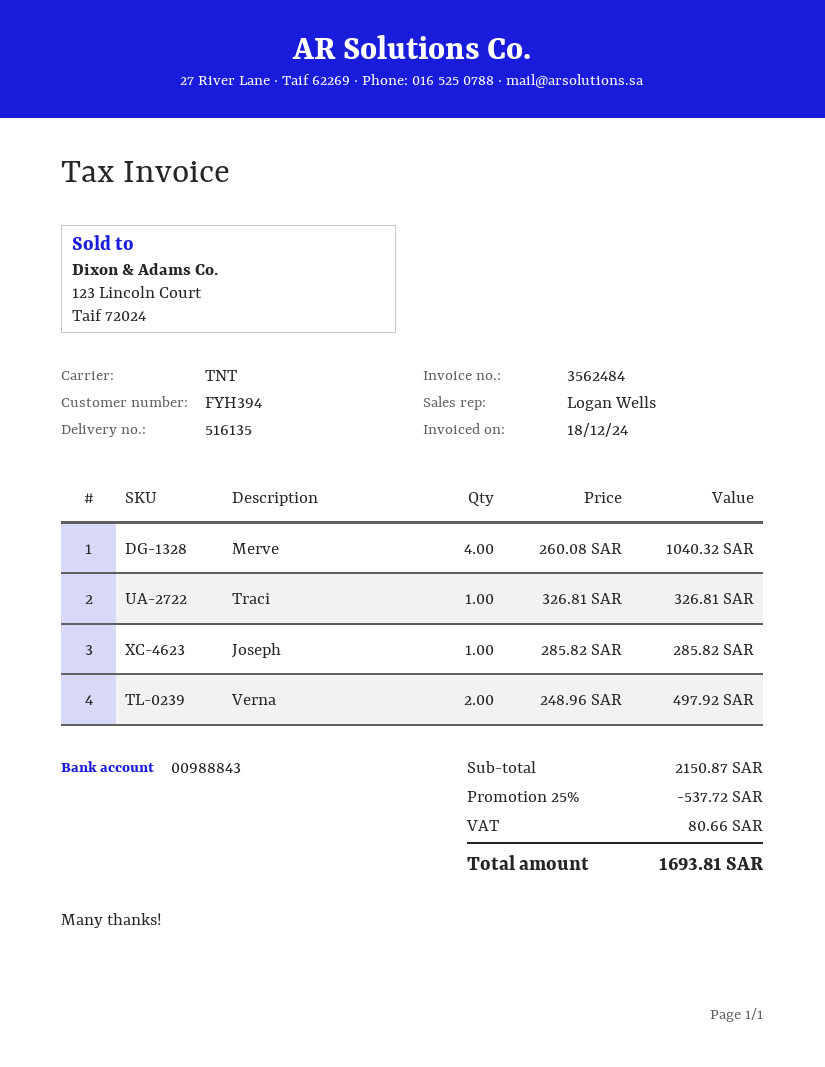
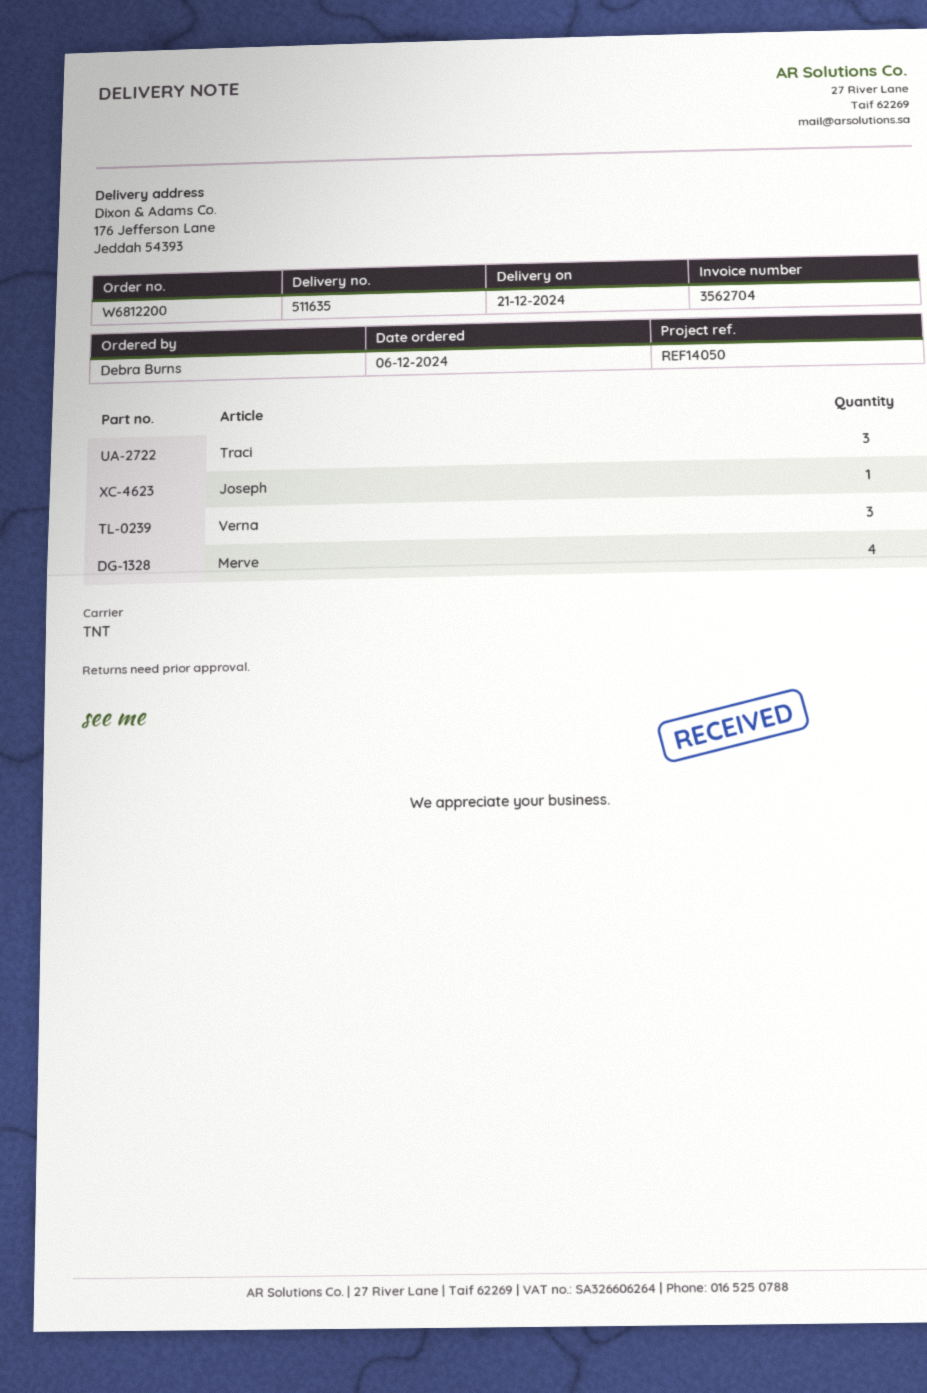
delivery note number: 516135 -> 511635
invoice number: 3562484 -> 3562704
Traci: 1 -> 3
Verna: 2 -> 3

